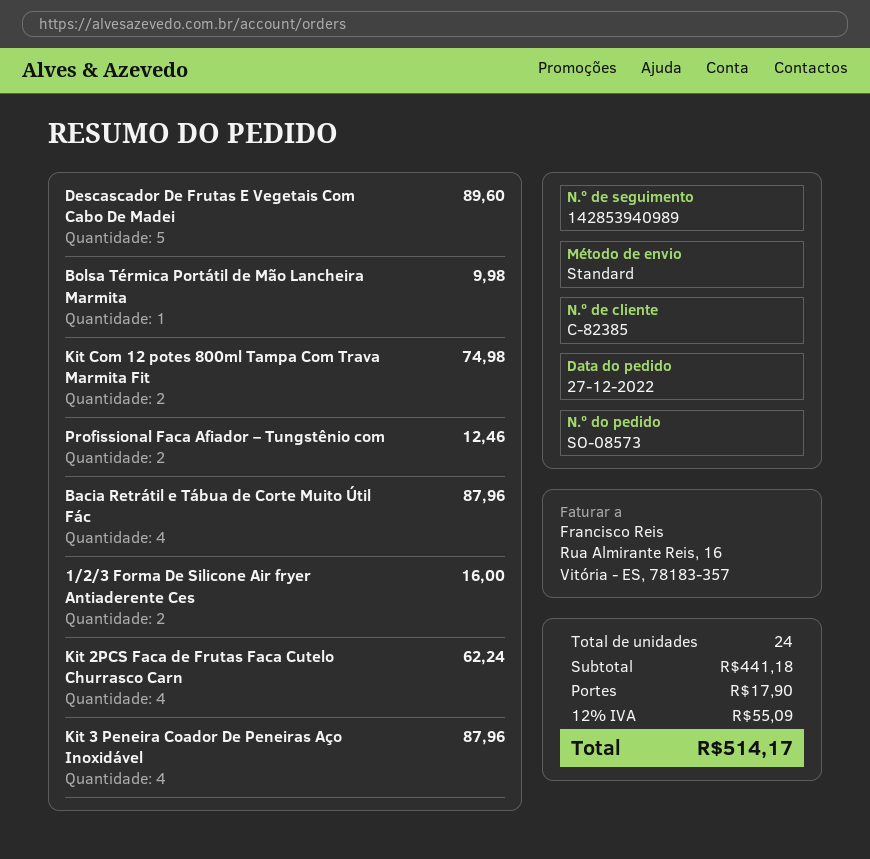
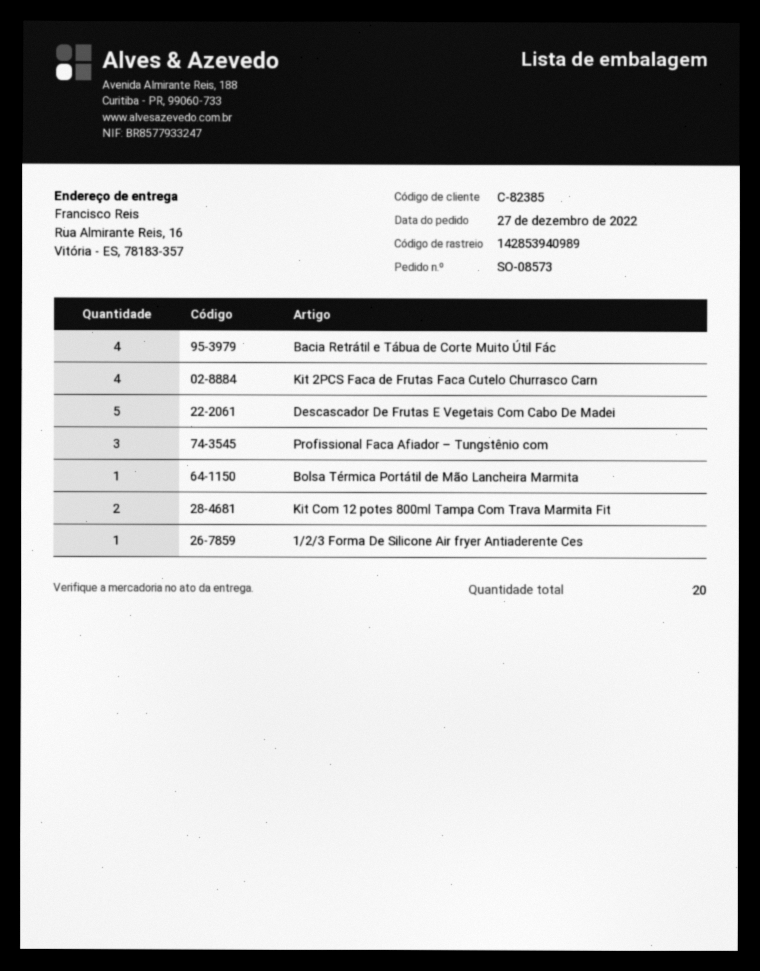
Profissional Faca Afiador – Tungstênio com: 2 -> 3
1/2/3 Forma De Silicone Air fryer Antiaderente Ces: 2 -> 1
Kit 3 Peneira Coador De Peneiras Aço Inoxidável: 4 -> none
total quantity: 24 -> 20

